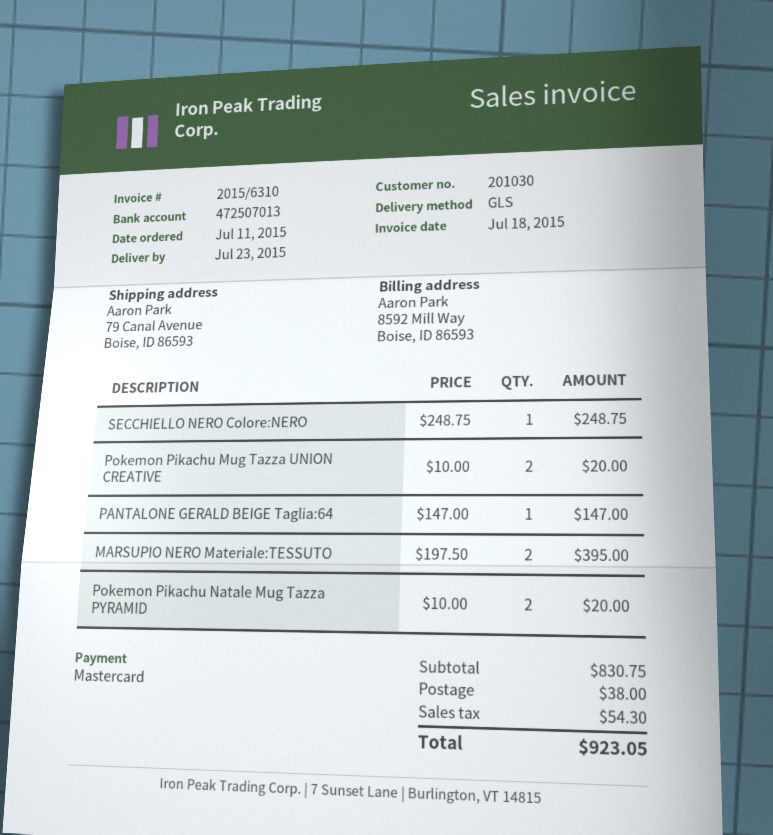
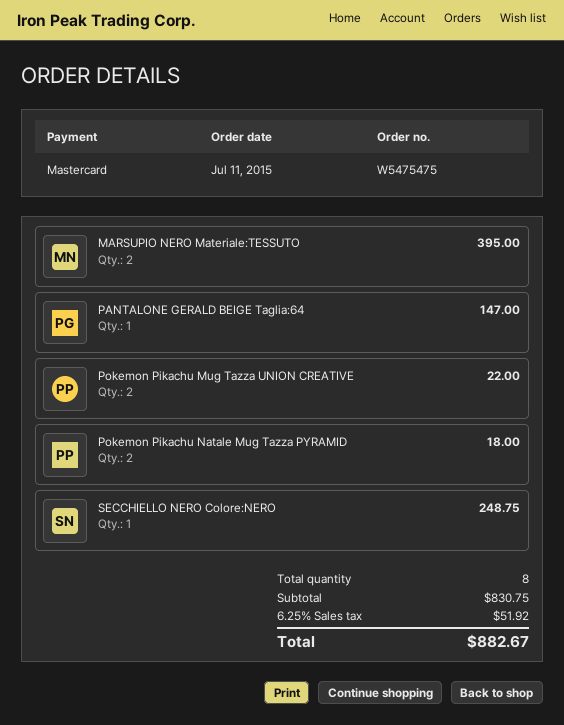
Pokemon Pikachu Mug Tazza UNION CREATIVE: 2 for 20.00 -> 2 for 22.00
Pokemon Pikachu Natale Mug Tazza PYRAMID: 2 for 20.00 -> 2 for 18.00
shipping: 38.00 -> none
tax: 54.30 -> 51.92
total: 923.05 -> 882.67

